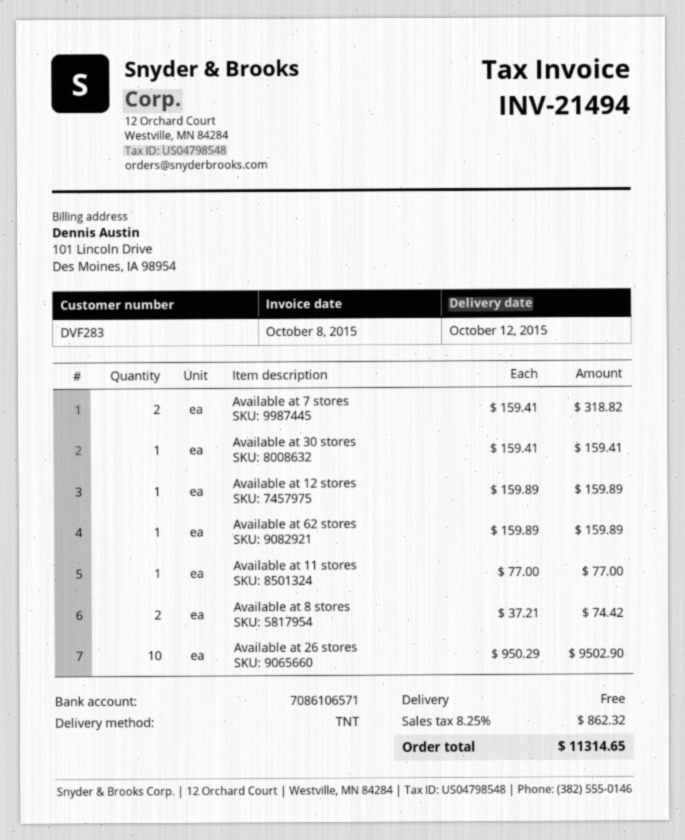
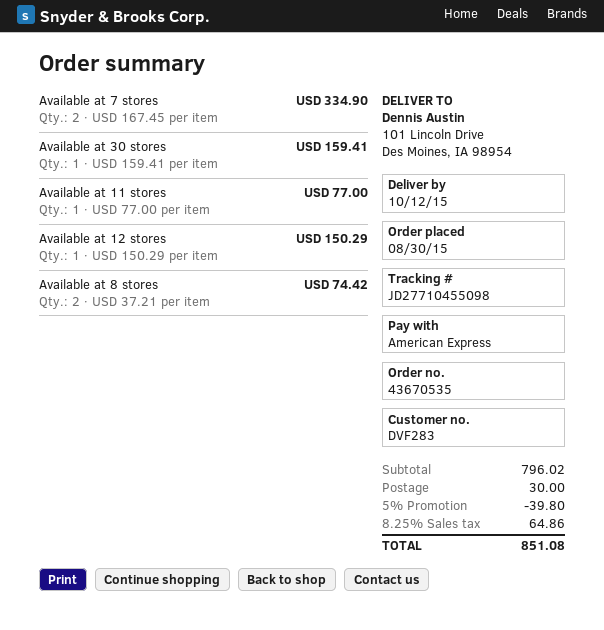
Available at 7 stores: 2 x 159.41 = 318.82 -> 2 x 167.45 = 334.90
Available at 12 stores: 1 x 159.89 = 159.89 -> 1 x 150.29 = 150.29
Available at 62 stores: 1 x 159.89 = 159.89 -> none
Available at 26 stores: 10 x 950.29 = 9502.90 -> none
discount: none -> 5% = 39.80
shipping: 0.00 -> 30.00
tax: 8.25% = 862.32 -> 8.25% = 64.86
total: 11314.65 -> 851.08

